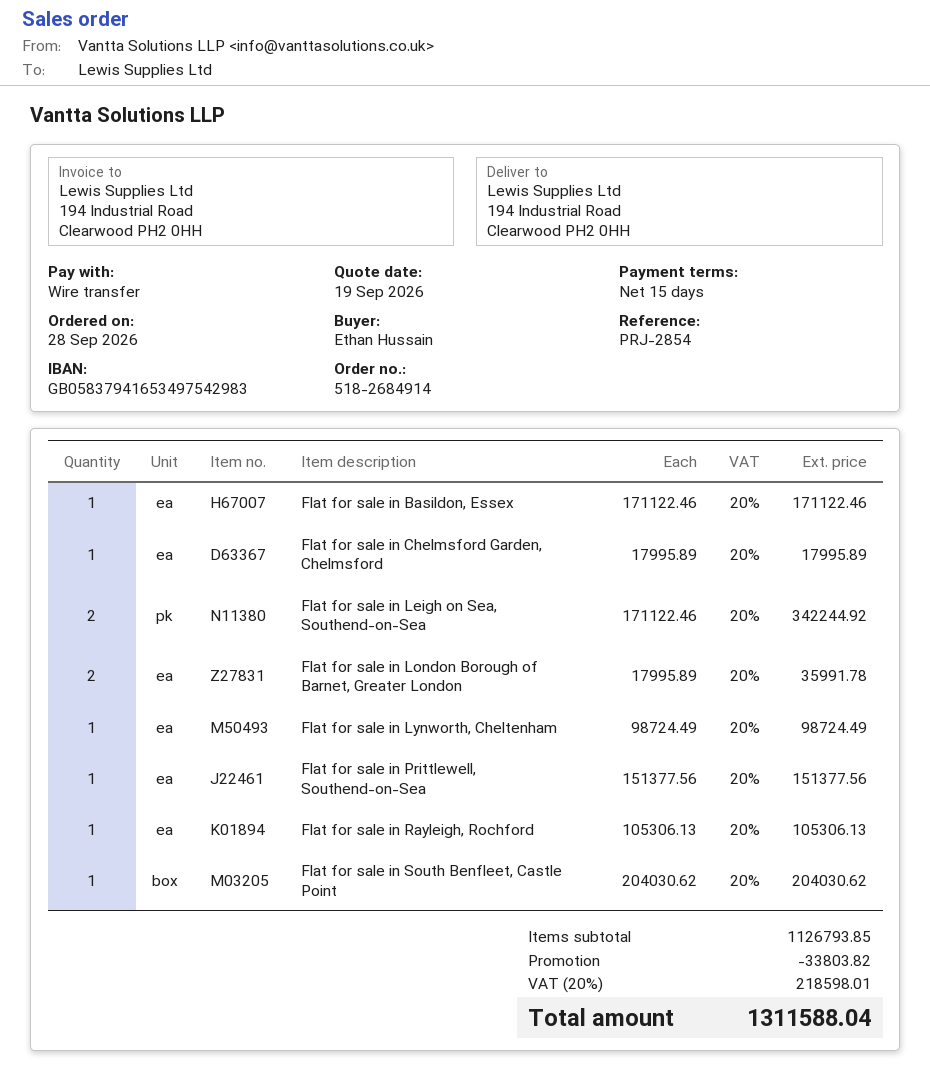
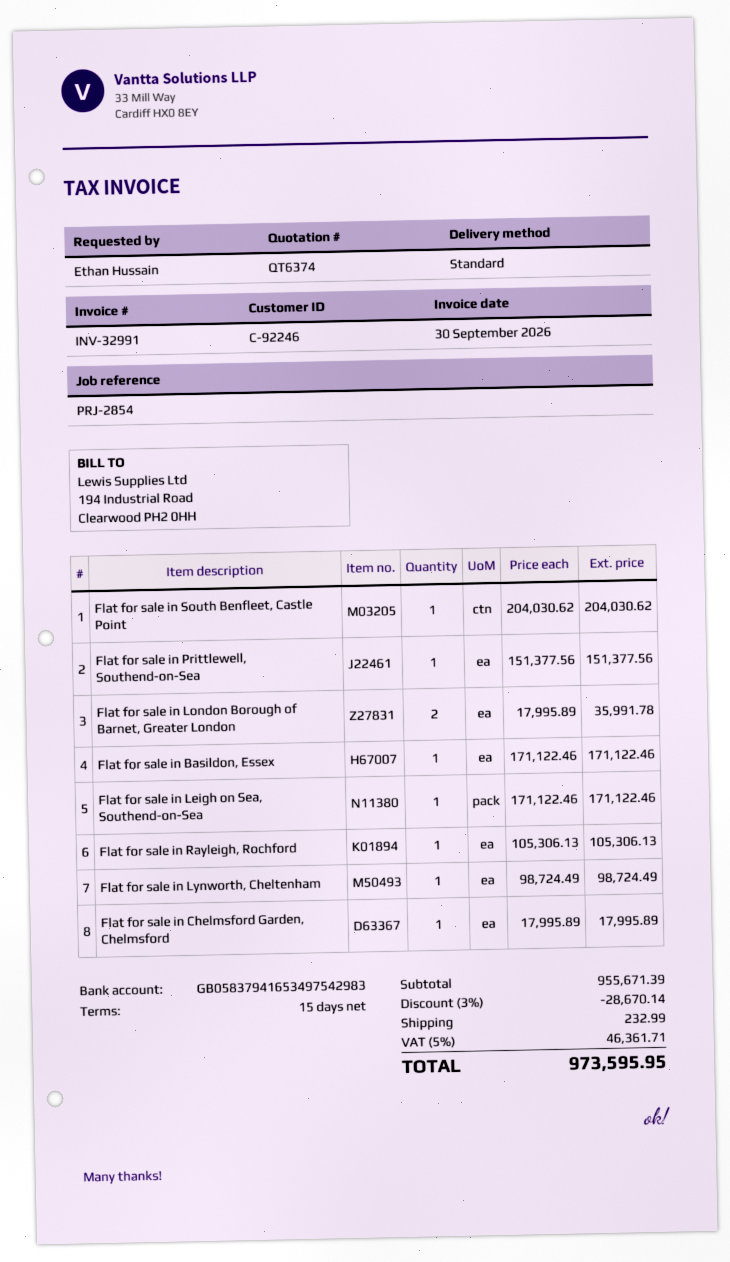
Flat for sale in Leigh on Sea, Southend-on-Sea: 2 x 171122.46 = 342244.92 -> 1 x 171122.46 = 171122.46
subtotal: 1126793.85 -> 955671.39
discount: 33803.82 -> 28670.14
shipping: none -> 232.99
tax: 20% = 218598.01 -> 5% = 46361.71
total: 1311588.04 -> 973595.95

